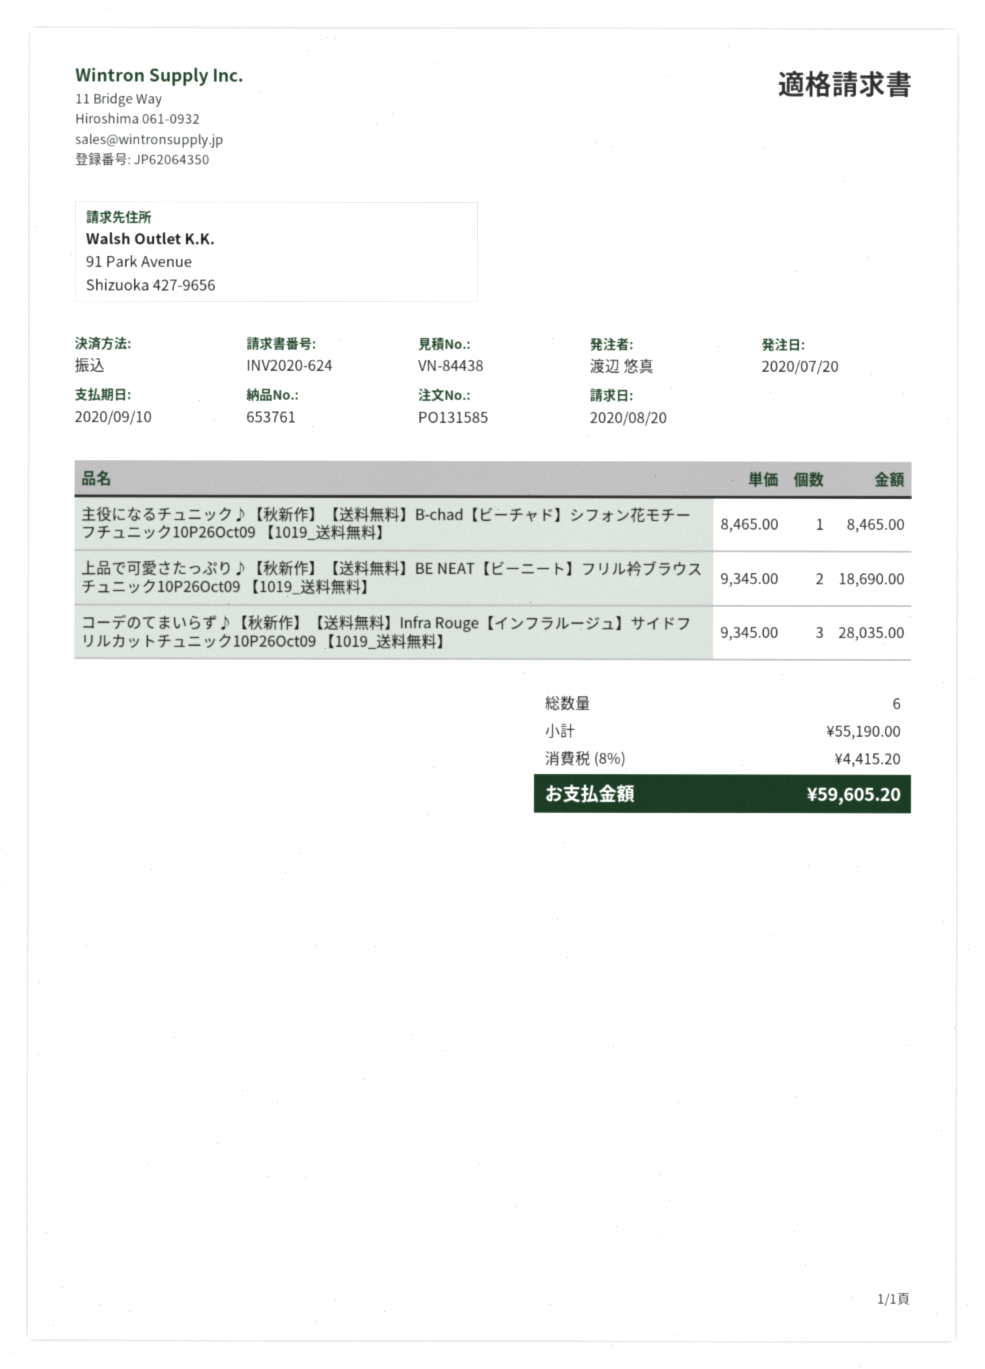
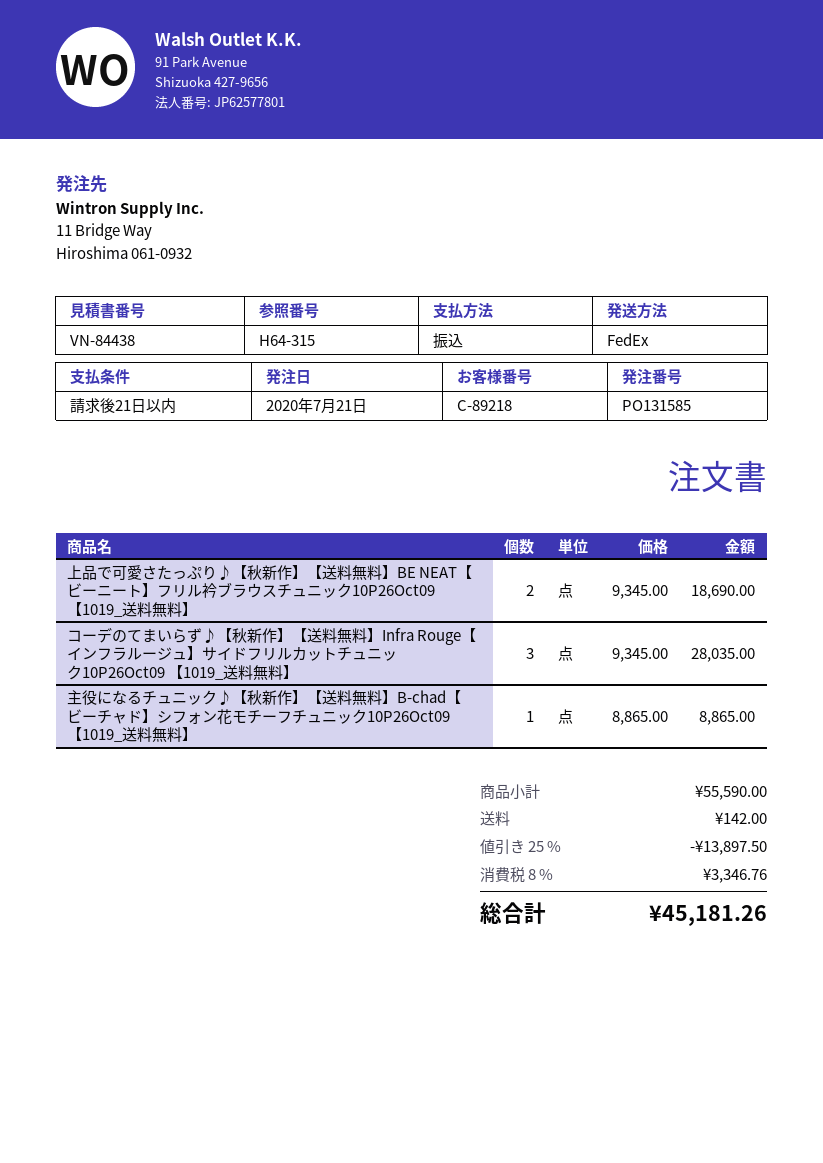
order date: 2020-07-20 -> 2020-07-21
主役になるチュニック♪【秋新作】【送料無料】B-chad【ビーチャド】シフォン花モチーフチュニック10P26Oct09 【1019_送料無料】: 1 x 8465.00 = 8465.00 -> 1 x 8865.00 = 8865.00
subtotal: 55190.00 -> 55590.00
discount: none -> 25% = 13897.50
shipping: none -> 142.00
tax: 8% = 4415.20 -> 8% = 3346.76
total: 59605.20 -> 45181.26

